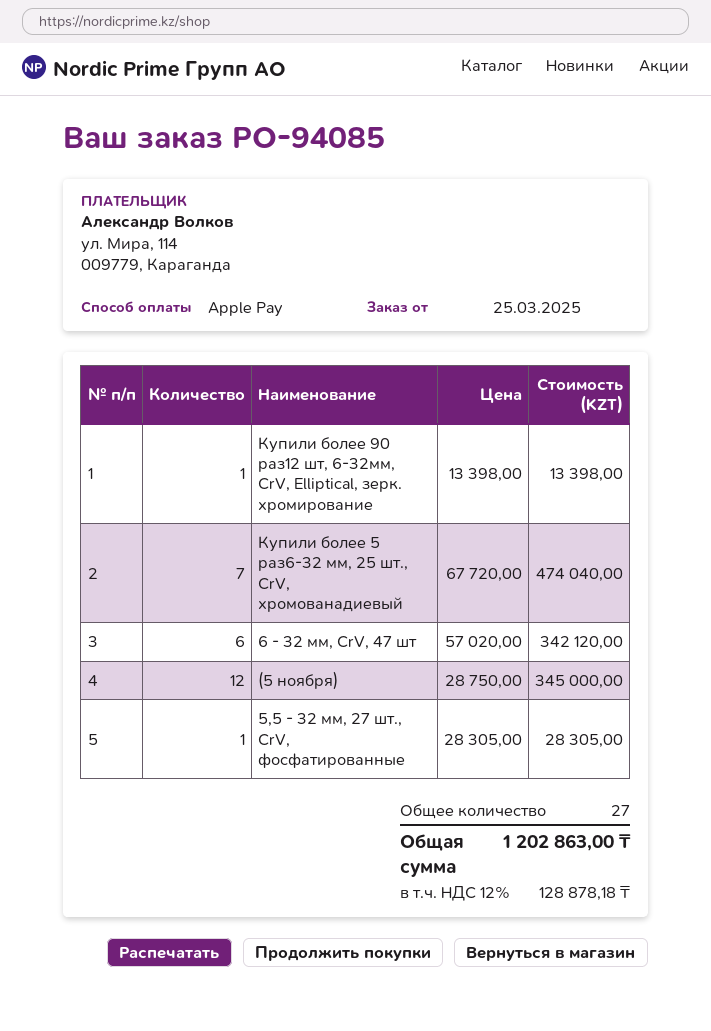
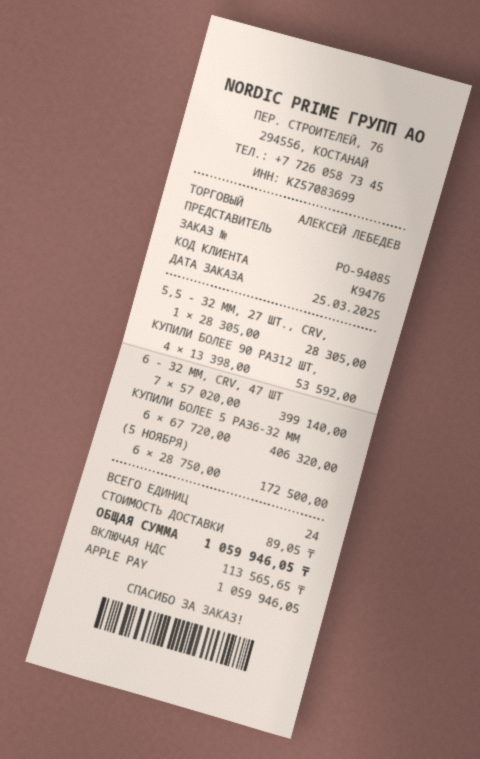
Купили более 90 раз12 шт, 6-32мм, CrV, Elliptical, зерк. хромирование: 1 x 13398.00 = 13398.00 -> 4 x 13398.00 = 53592.00
Купили более 5 раз6-32 мм, 25 шт., CrV, хромованадиевый: 7 x 67720.00 = 474040.00 -> 6 x 67720.00 = 406320.00
6 - 32 мм, CrV, 47 шт: 6 x 57020.00 = 342120.00 -> 7 x 57020.00 = 399140.00
(5 ноября): 12 x 28750.00 = 345000.00 -> 6 x 28750.00 = 172500.00
total quantity: 27 -> 24
shipping: none -> 89.05
tax: 128878.18 -> 113565.65
total: 1202863.00 -> 1059946.05

